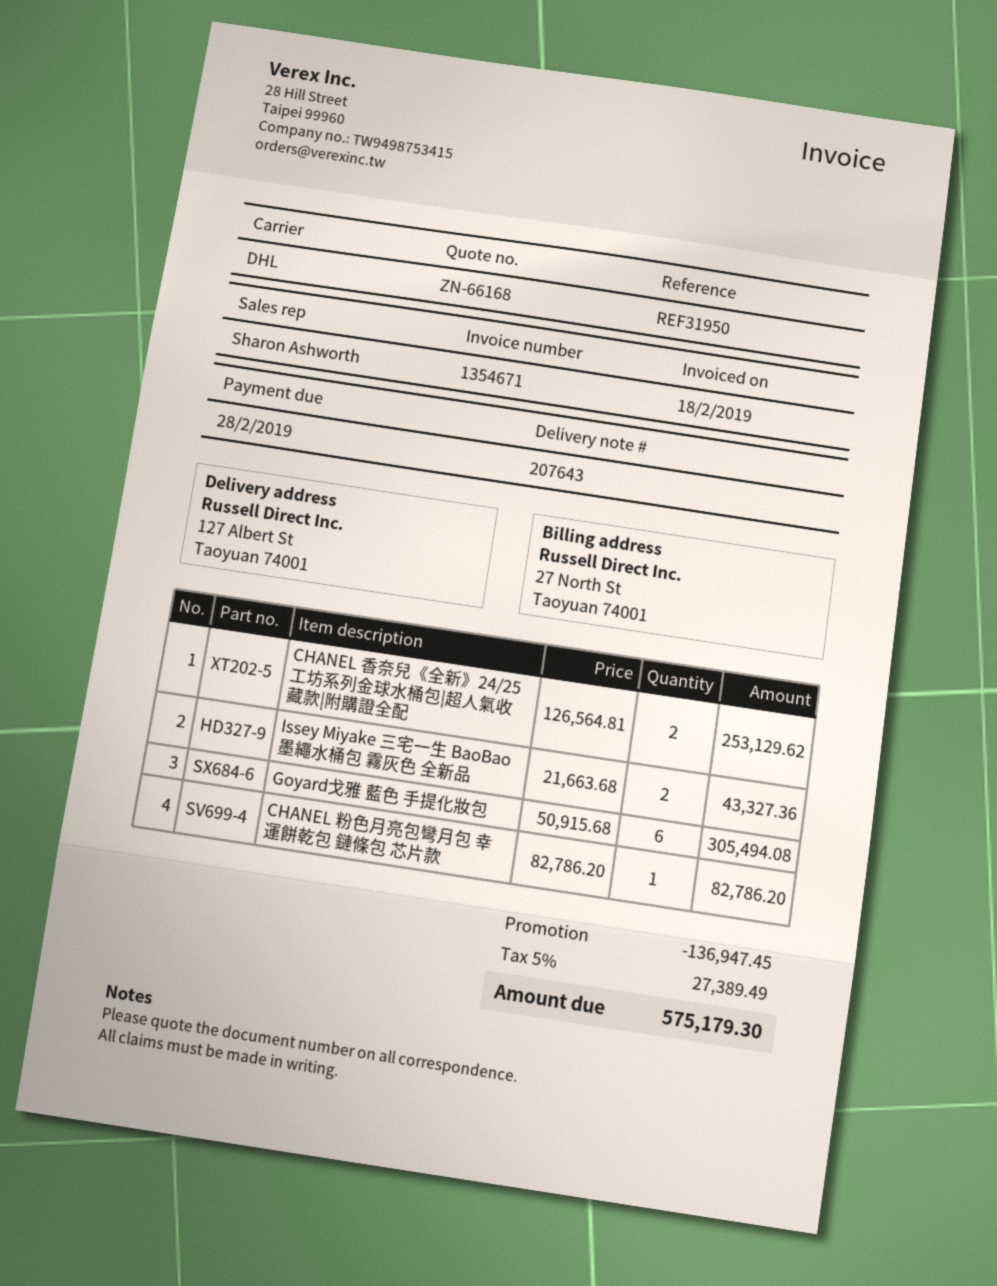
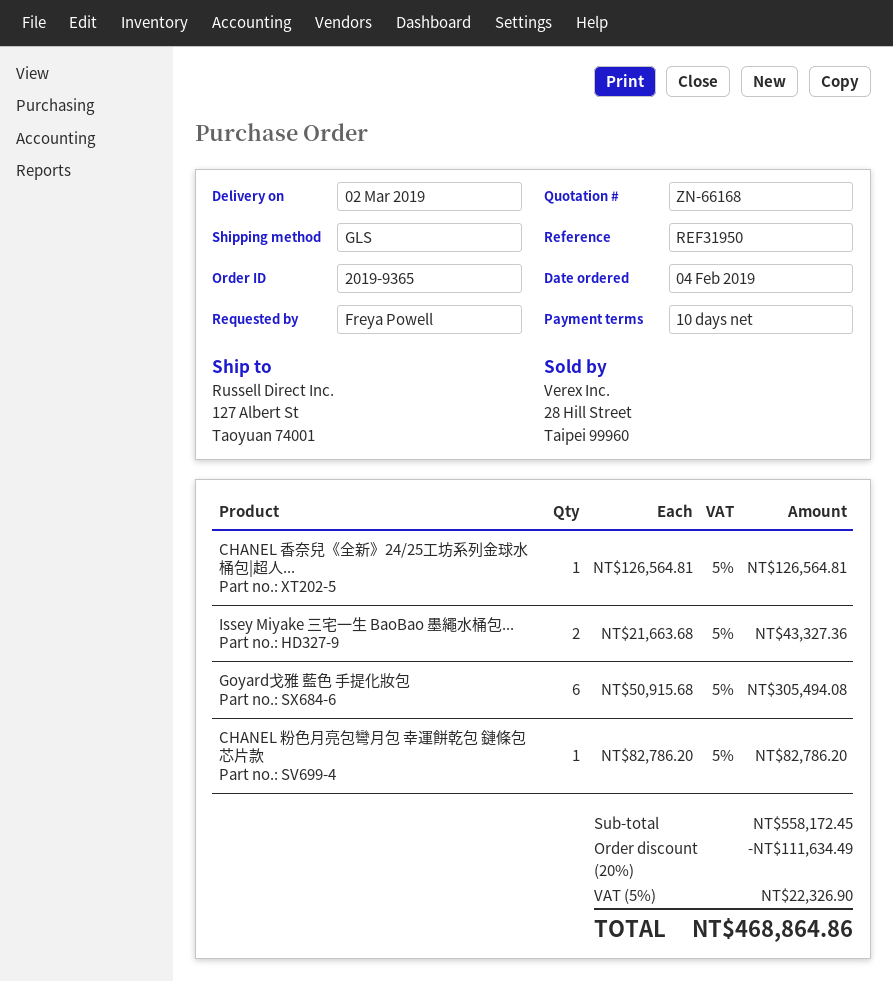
shipping method: DHL -> GLS
CHANEL 香奈兒《全新》24/25工坊系列金球水桶包|超人氣收藏款|附購證全配: 2 x 126564.81 = 253129.62 -> 1 x 126564.81 = 126564.81
discount: 136947.45 -> 111634.49
tax: 5% = 27389.49 -> 5% = 22326.90
total: 575179.30 -> 468864.86

